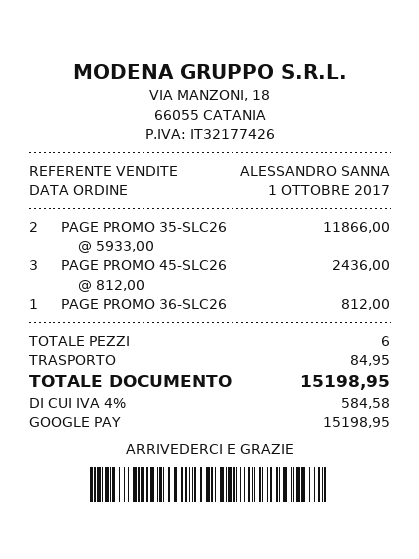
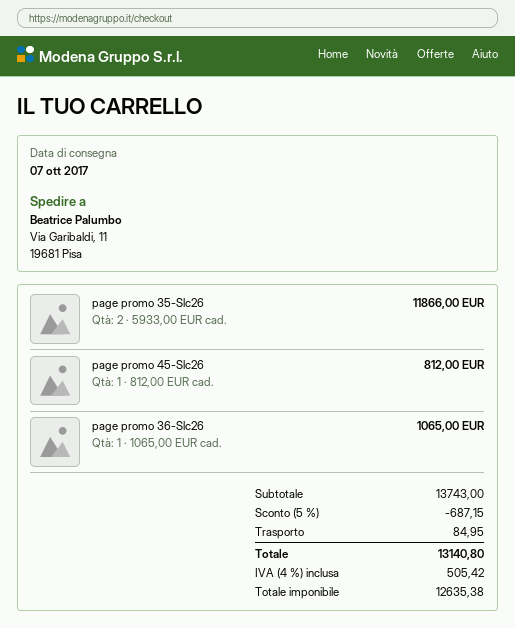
PAGE PROMO 45-SLC26: 3 x 812.00 = 2436.00 -> 1 x 812.00 = 812.00
PAGE PROMO 36-SLC26: 1 x 812.00 = 812.00 -> 1 x 1065.00 = 1065.00
discount: none -> 5% = 687.15
tax: 4% = 584.58 -> 4% = 505.42
total: 15198.95 -> 13140.80

